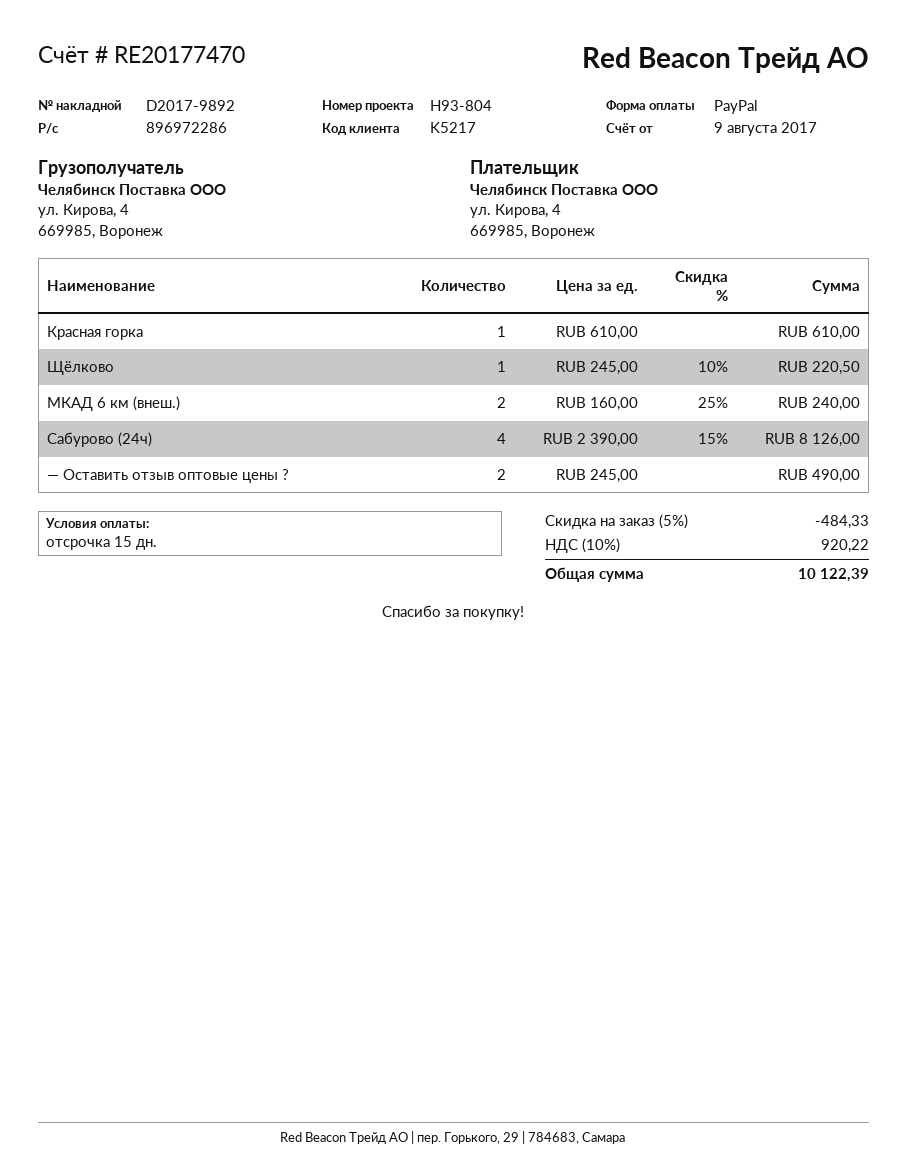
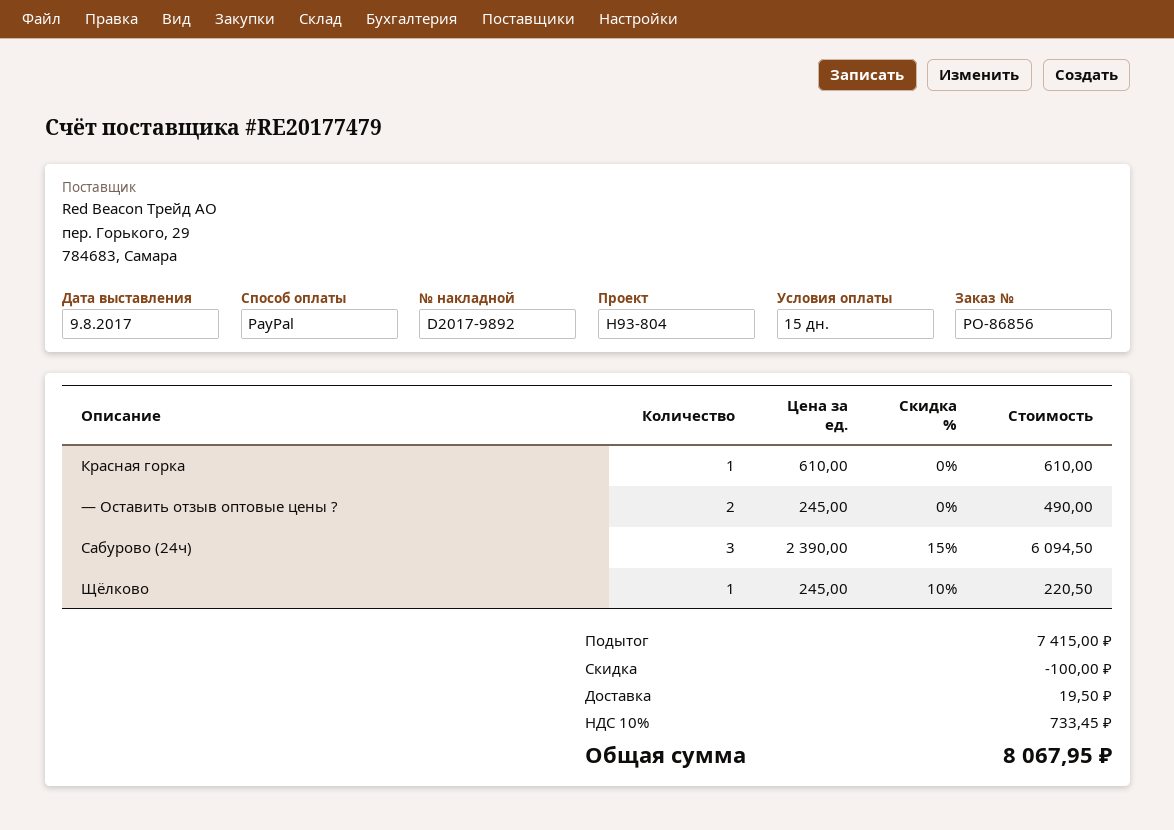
invoice number: RE20177470 -> RE20177479
МКАД 6 км (внеш.): 2 x 160.00 - 25% = 240.00 -> none
Сабурово (24ч): 4 x 2390.00 - 15% = 8126.00 -> 3 x 2390.00 - 15% = 6094.50
discount: 484.33 -> 100.00
shipping: none -> 19.50
tax: 10% = 920.22 -> 10% = 733.45
total: 10122.39 -> 8067.95

